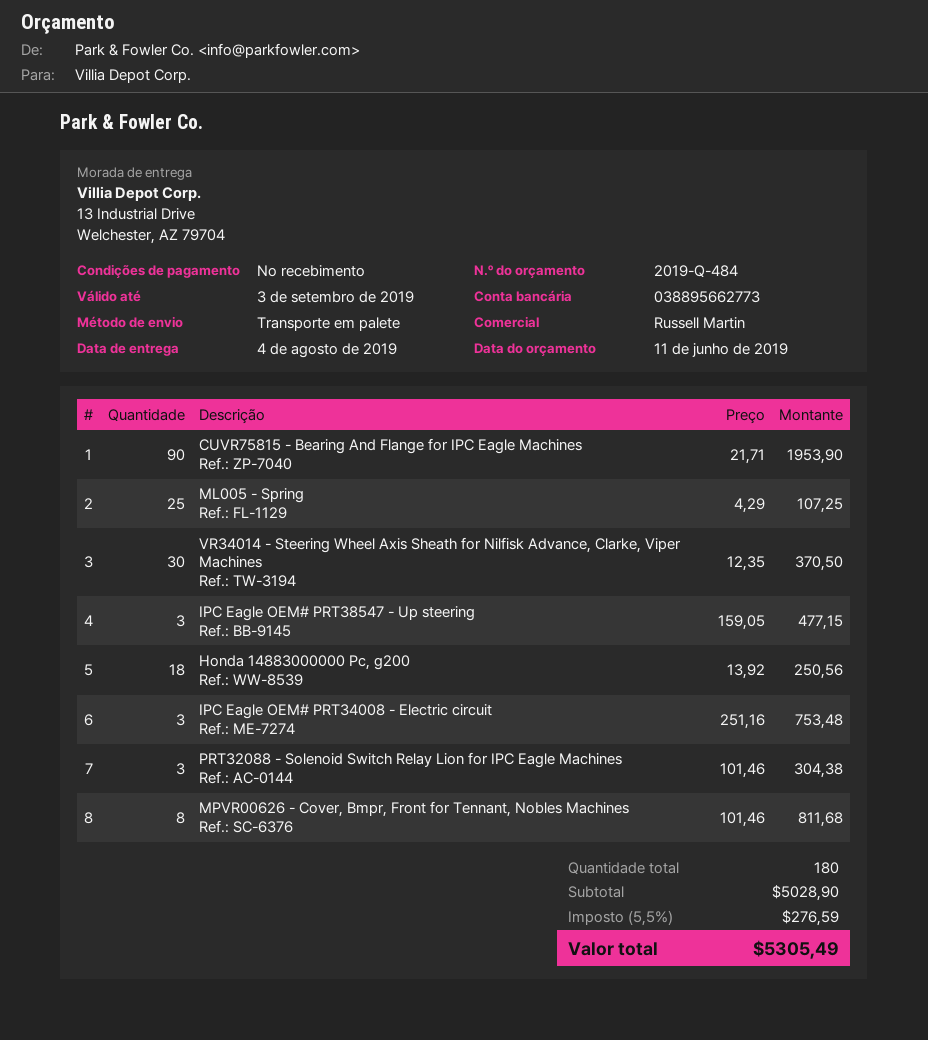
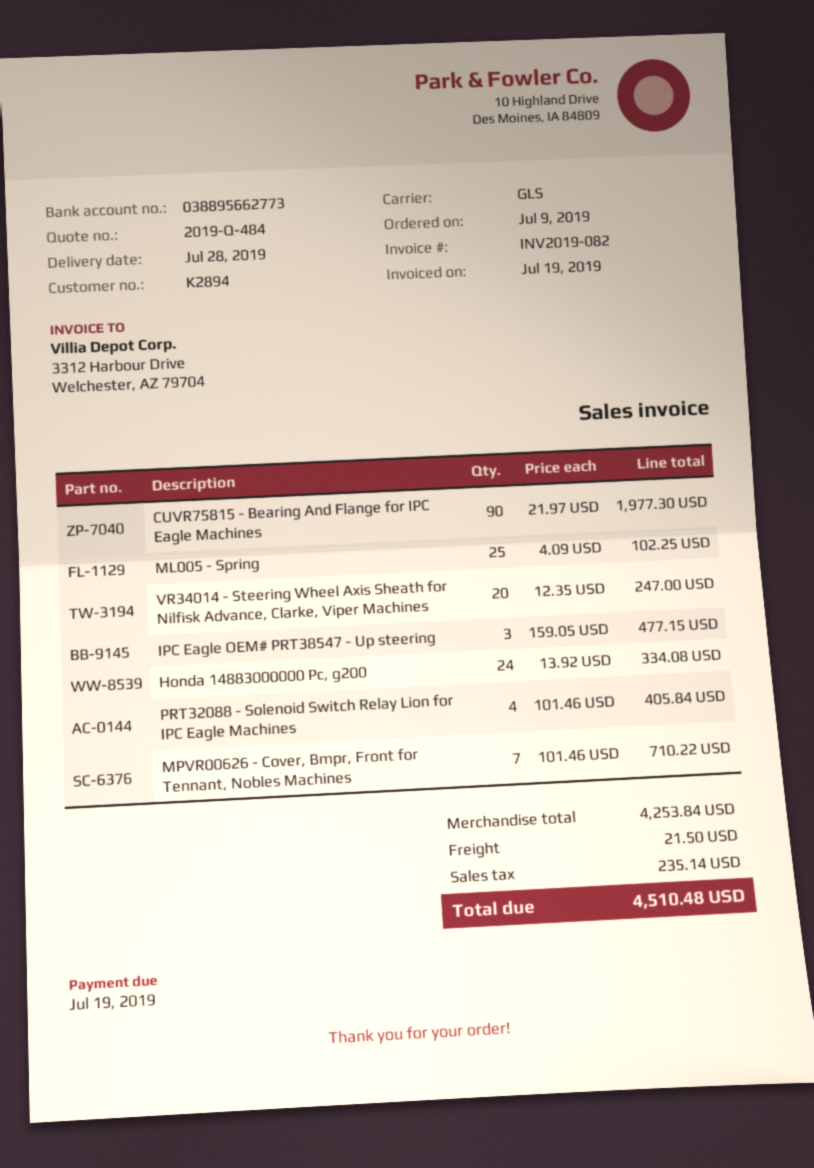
delivery date: 2019-08-04 -> 2019-07-28
shipping method: pallet freight -> GLS
CUVR75815 - Bearing And Flange for IPC Eagle Machines: 90 x 21.71 = 1953.90 -> 90 x 21.97 = 1977.30
ML005 - Spring: 25 x 4.29 = 107.25 -> 25 x 4.09 = 102.25
VR34014 - Steering Wheel Axis Sheath for Nilfisk Advance, Clarke, Viper Machines: 30 x 12.35 = 370.50 -> 20 x 12.35 = 247.00
Honda 14883000000 Pc, g200: 18 x 13.92 = 250.56 -> 24 x 13.92 = 334.08
IPC Eagle OEM# PRT34008 - Electric circuit: 3 x 251.16 = 753.48 -> none
PRT32088 - Solenoid Switch Relay Lion for IPC Eagle Machines: 3 x 101.46 = 304.38 -> 4 x 101.46 = 405.84
MPVR00626 - Cover, Bmpr, Front for Tennant, Nobles Machines: 8 x 101.46 = 811.68 -> 7 x 101.46 = 710.22
subtotal: 5028.90 -> 4253.84
shipping: none -> 21.50
tax: 276.59 -> 235.14
total: 5305.49 -> 4510.48

